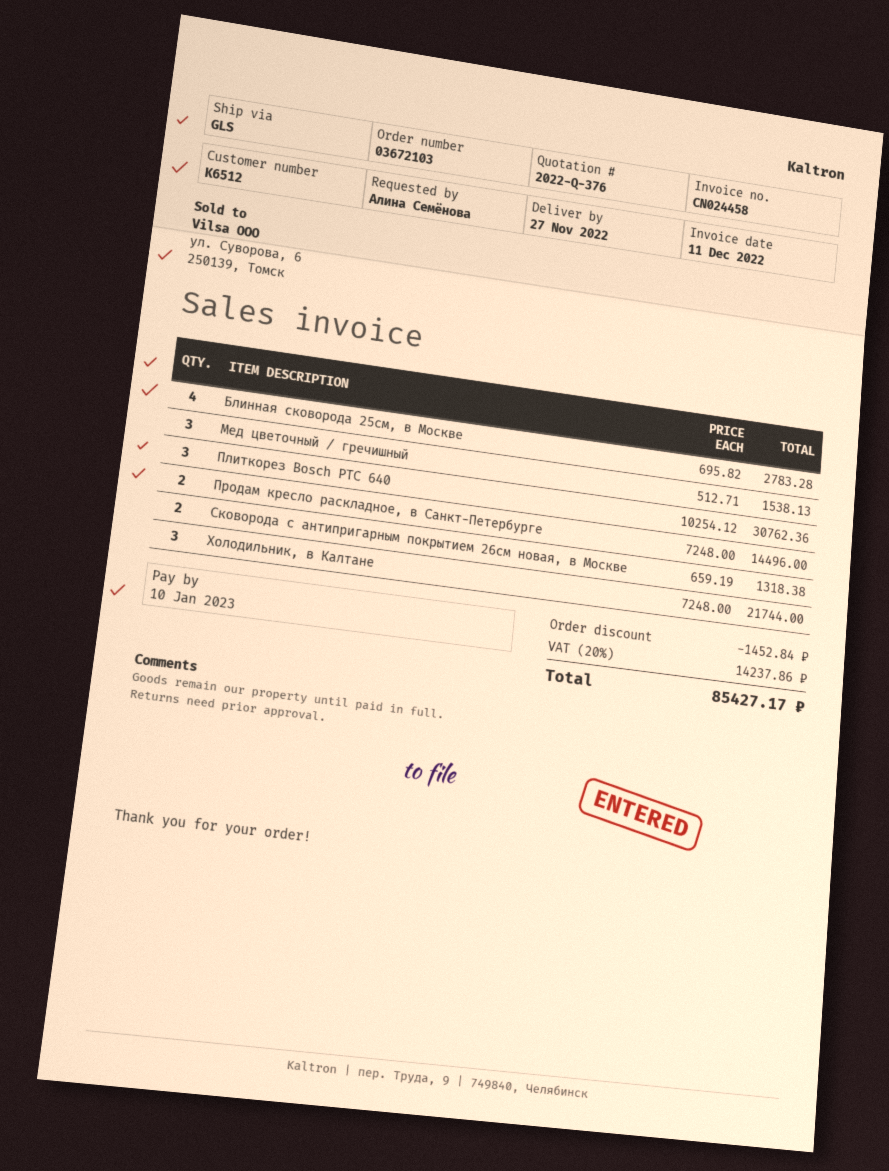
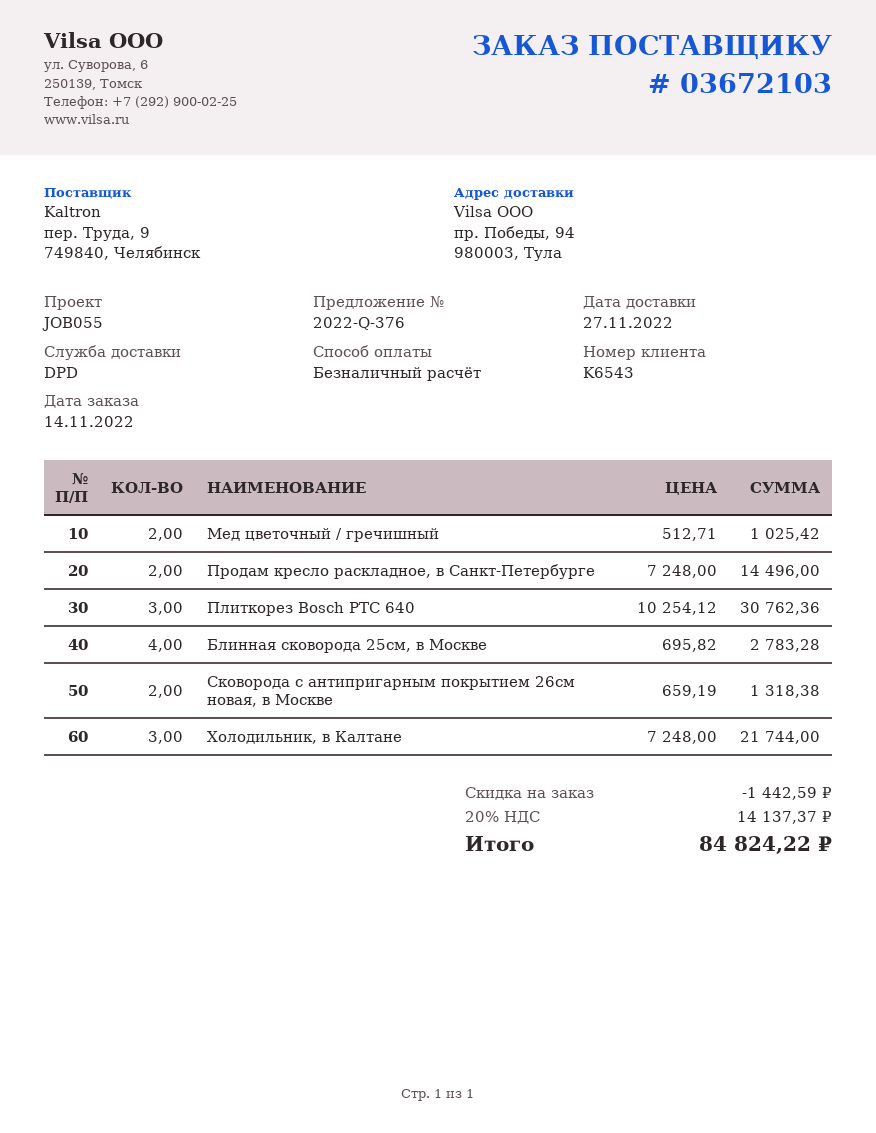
customer number: K6512 -> K6543
shipping method: GLS -> DPD
Мед цветочный / гречишный: 3 x 512.71 = 1538.13 -> 2 x 512.71 = 1025.42
discount: 1452.84 -> 1442.59
tax: 20% = 14237.86 -> 20% = 14137.37
total: 85427.17 -> 84824.22

